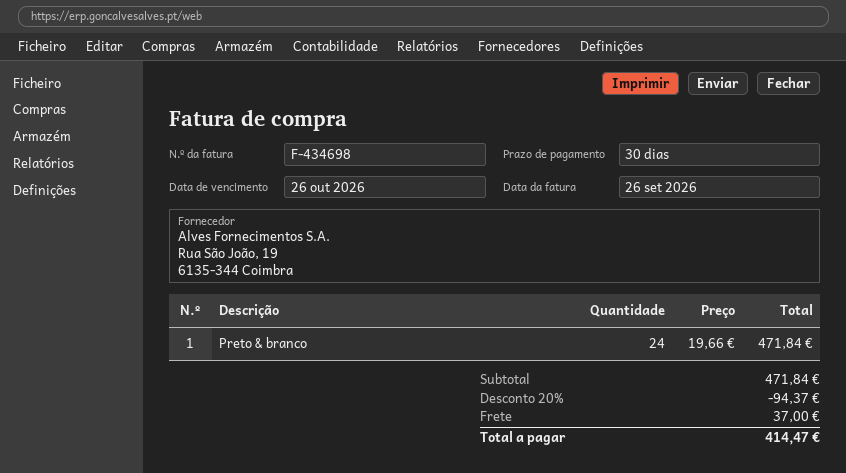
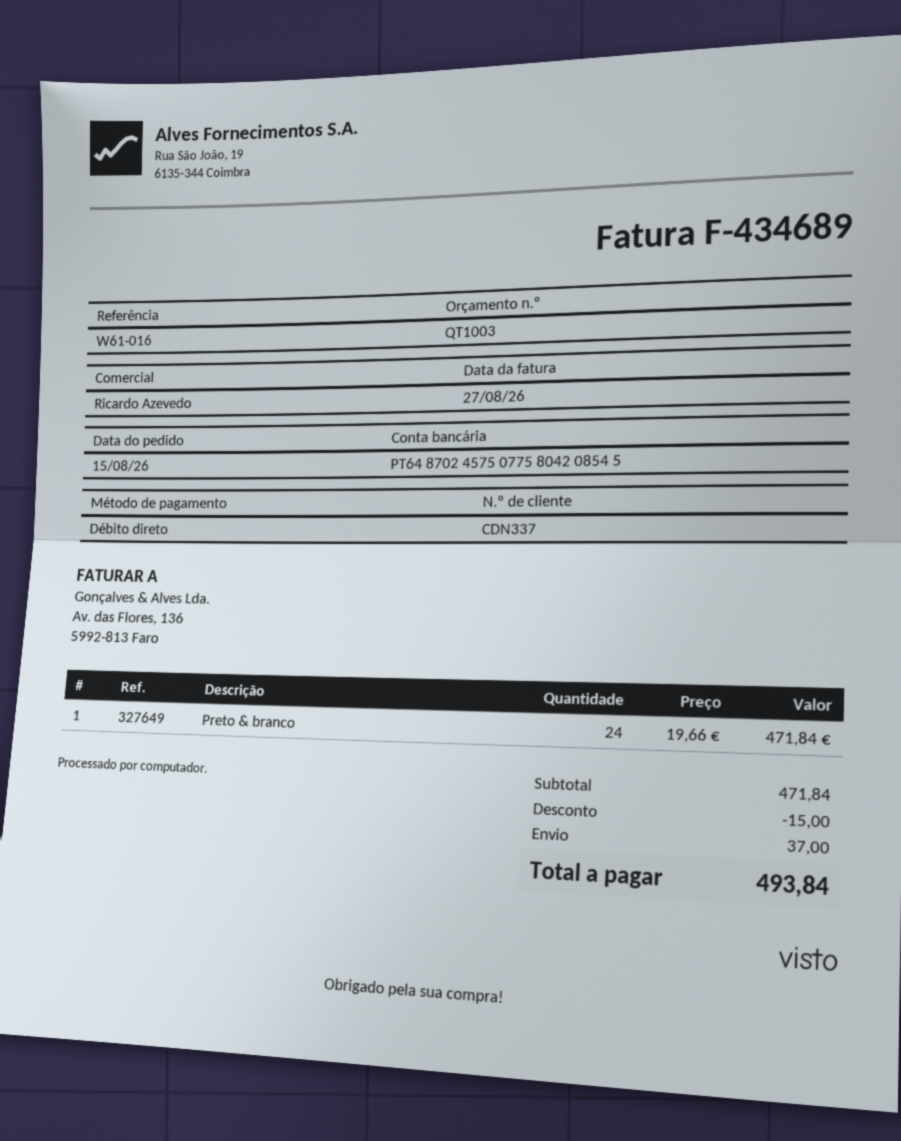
invoice number: F-434698 -> F-434689
invoice date: 2026-09-26 -> 2026-08-27
discount: 94.37 -> 15.00
total: 414.47 -> 493.84

